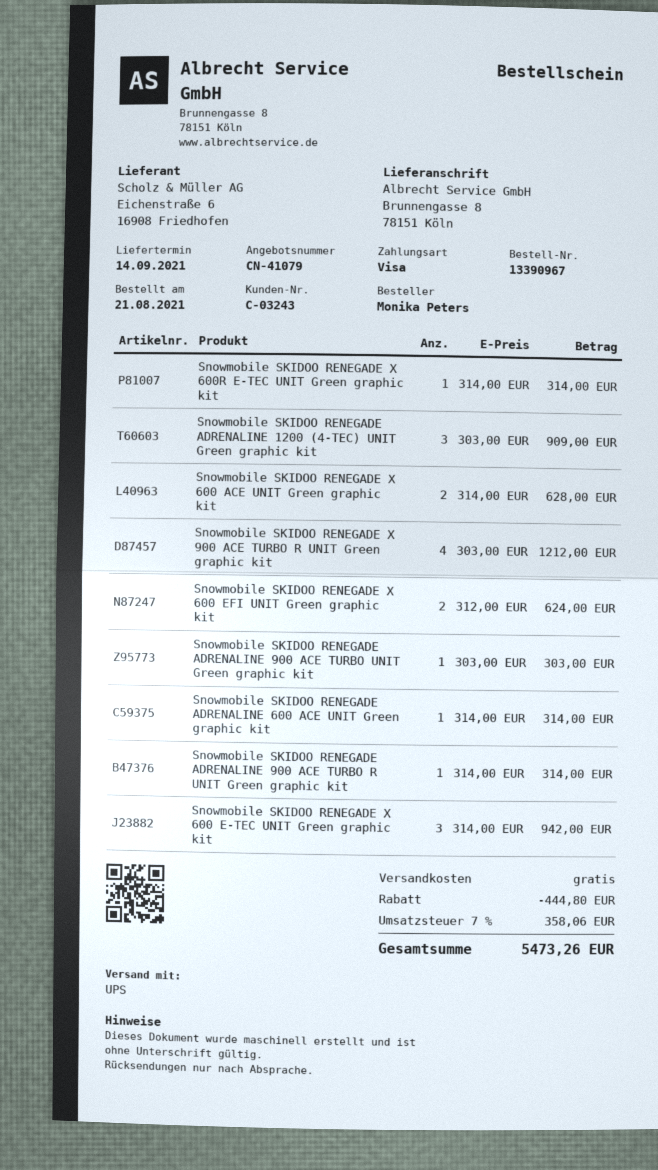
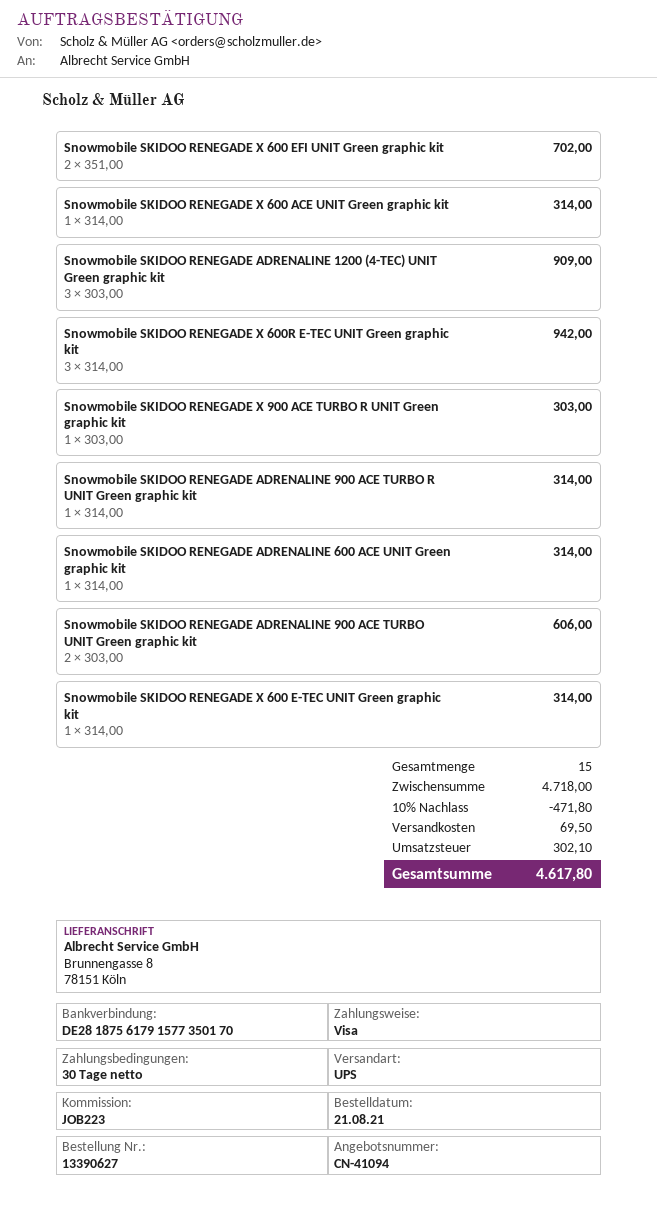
quote number: CN-41079 -> CN-41094
order number: 13390967 -> 13390627
Snowmobile SKIDOO RENEGADE X 600R E-TEC UNIT Green graphic kit: 1 x 314.00 = 314.00 -> 3 x 314.00 = 942.00
Snowmobile SKIDOO RENEGADE X 600 ACE UNIT Green graphic kit: 2 x 314.00 = 628.00 -> 1 x 314.00 = 314.00
Snowmobile SKIDOO RENEGADE X 900 ACE TURBO R UNIT Green graphic kit: 4 x 303.00 = 1212.00 -> 1 x 303.00 = 303.00
Snowmobile SKIDOO RENEGADE X 600 EFI UNIT Green graphic kit: 2 x 312.00 = 624.00 -> 2 x 351.00 = 702.00
Snowmobile SKIDOO RENEGADE ADRENALINE 900 ACE TURBO UNIT Green graphic kit: 1 x 303.00 = 303.00 -> 2 x 303.00 = 606.00
Snowmobile SKIDOO RENEGADE X 600 E-TEC UNIT Green graphic kit: 3 x 314.00 = 942.00 -> 1 x 314.00 = 314.00
discount: 444.80 -> 471.80
shipping: 0.00 -> 69.50
tax: 358.06 -> 302.10
total: 5473.26 -> 4617.80

